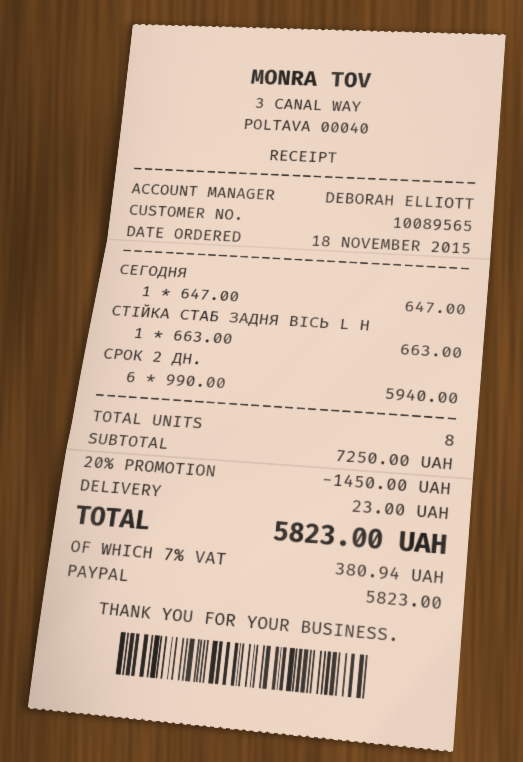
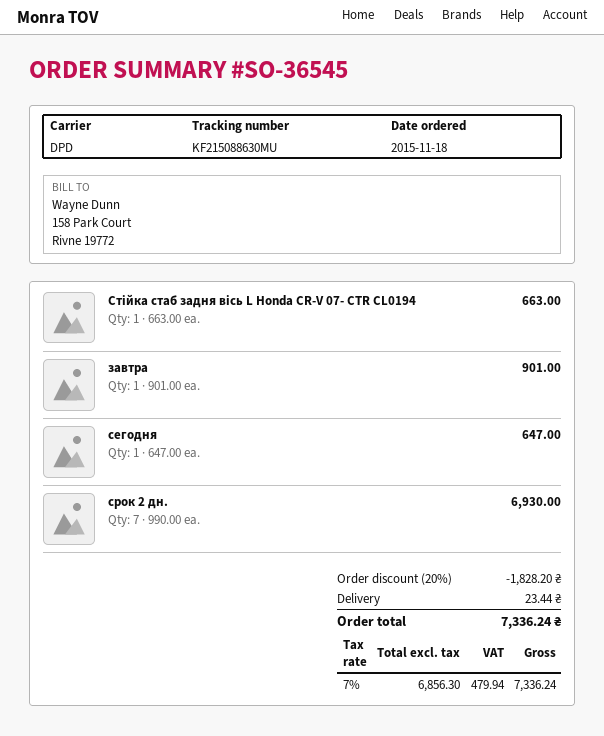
СРОК 2 ДН.: 6 x 990.00 = 5940.00 -> 7 x 990.00 = 6930.00
завтра: none -> 1 x 901.00 = 901.00
discount: 20% = 1450.00 -> 20% = 1828.20
shipping: 23.00 -> 23.44
tax: 7% = 380.94 -> 7% = 479.94
total: 5823.00 -> 7336.24

